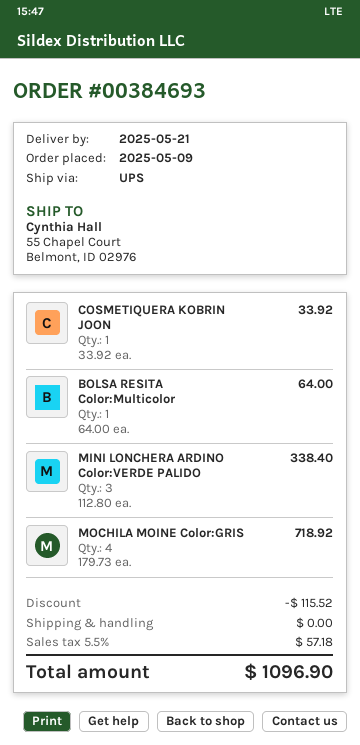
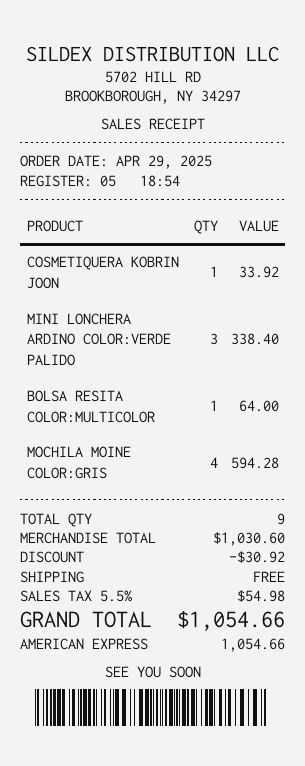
order date: 2025-05-09 -> 2025-04-29
MOCHILA MOINE Color:GRIS: 4 for 718.92 -> 4 for 594.28
discount: 115.52 -> 30.92
tax: 5.5% = 57.18 -> 5.5% = 54.98
total: 1096.90 -> 1054.66

